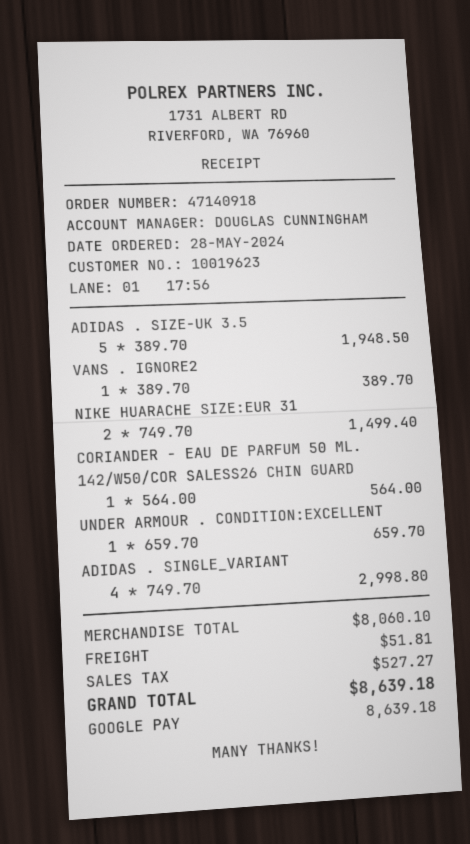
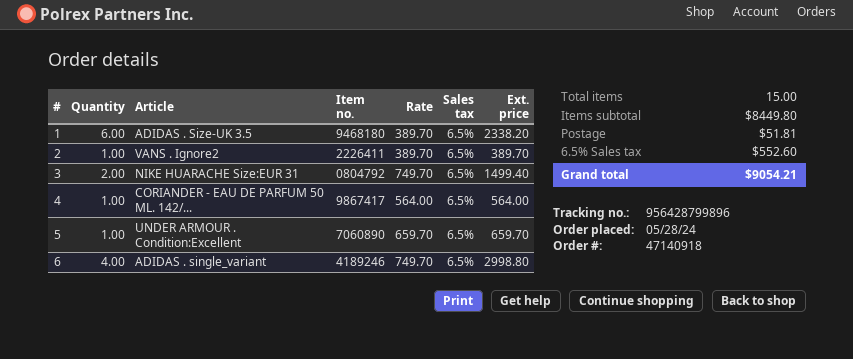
ADIDAS . SIZE-UK 3.5: 5 x 389.70 = 1948.50 -> 6 x 389.70 = 2338.20
subtotal: 8060.10 -> 8449.80
tax: 527.27 -> 552.60
total: 8639.18 -> 9054.21

